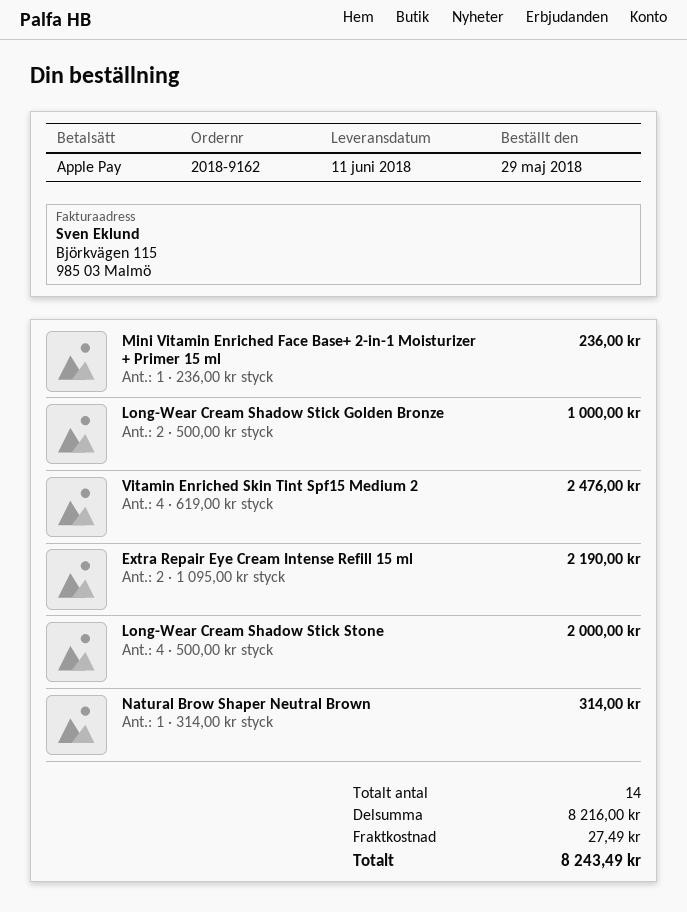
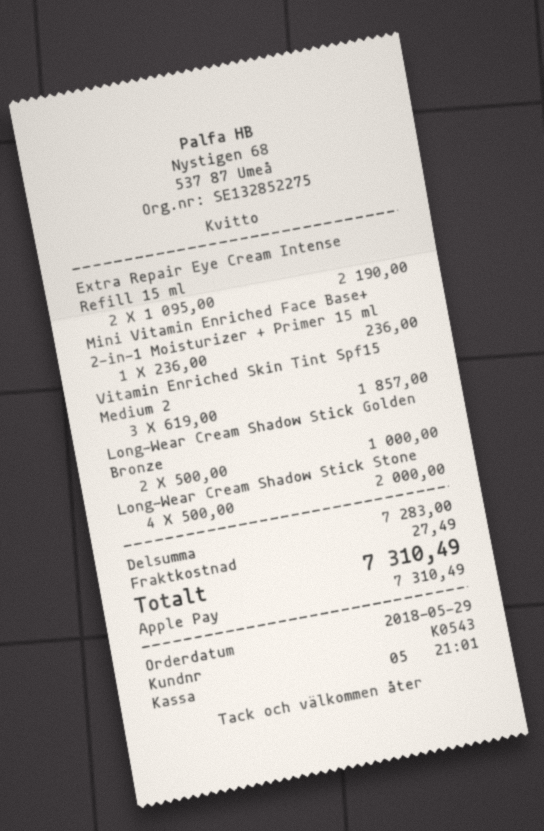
Vitamin Enriched Skin Tint Spf15 Medium 2: 4 x 619.00 = 2476.00 -> 3 x 619.00 = 1857.00
Natural Brow Shaper Neutral Brown: 1 x 314.00 = 314.00 -> none
subtotal: 8216.00 -> 7283.00
total: 8243.49 -> 7310.49

